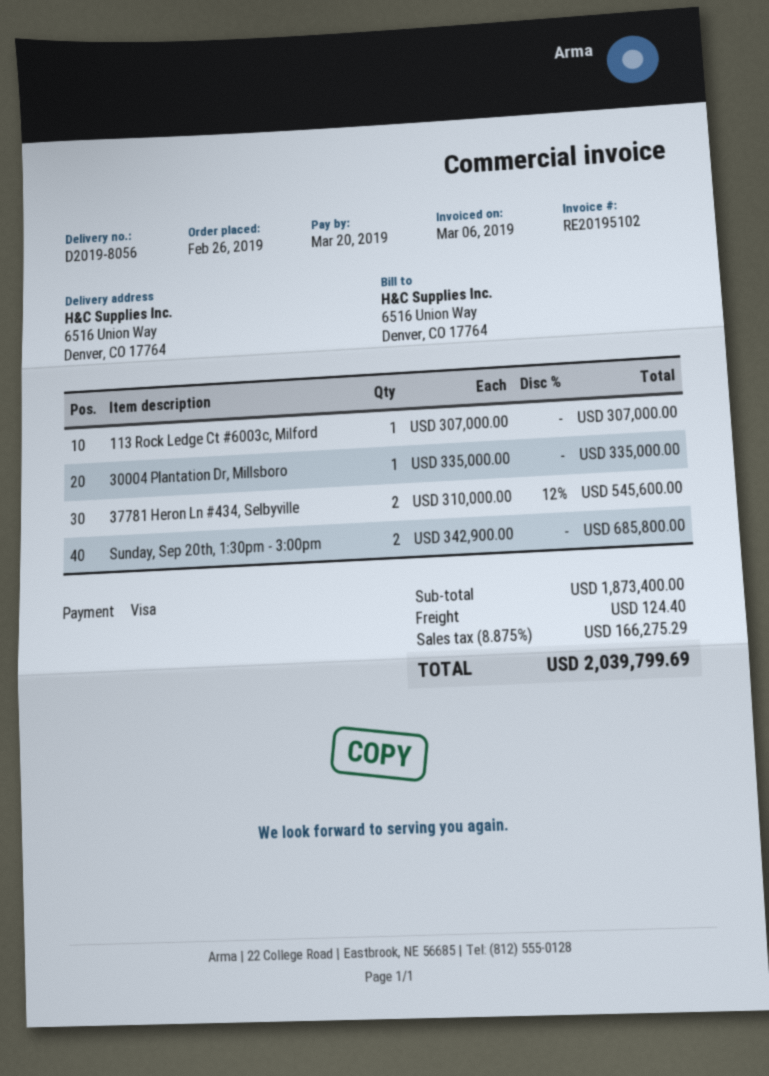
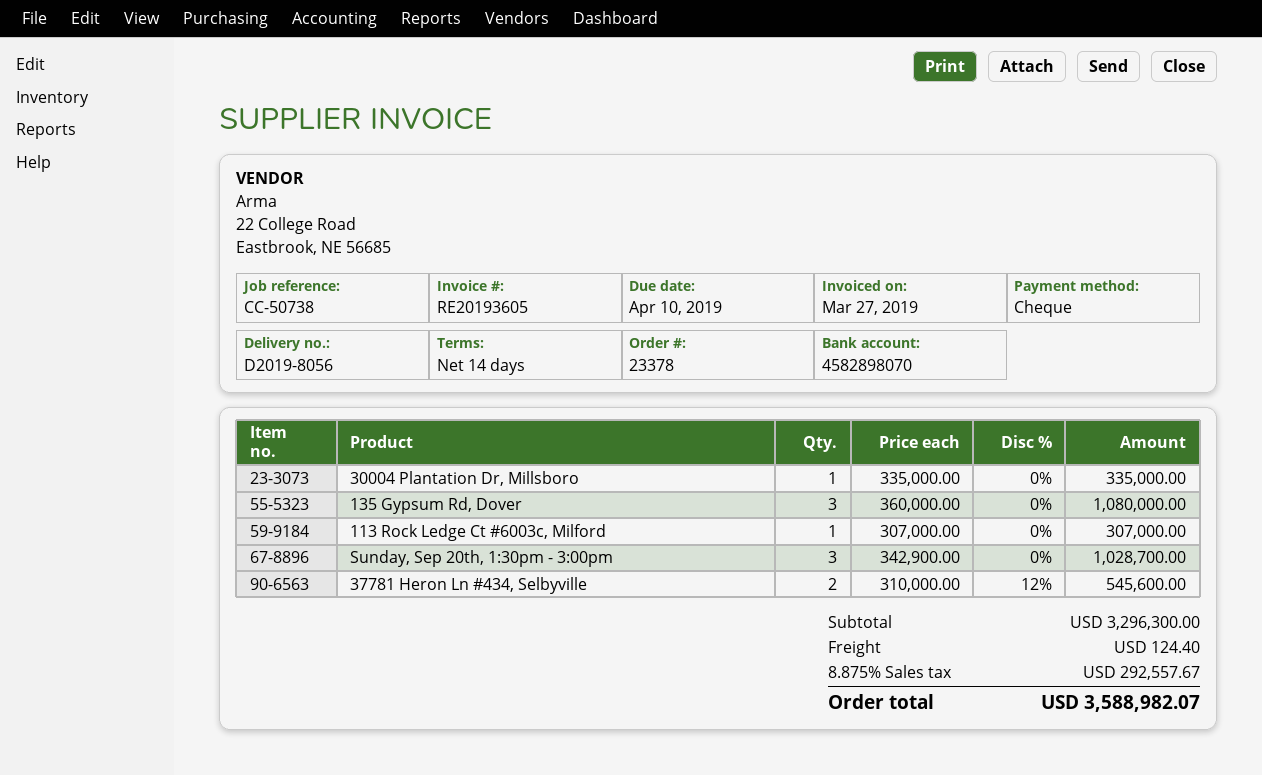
invoice number: RE20195102 -> RE20193605
invoice date: 2019-03-06 -> 2019-03-27
due date: 2019-03-20 -> 2019-04-10
payment method: Visa -> cheque
Sunday, Sep 20th, 1:30pm - 3:00pm: 2 x 342900.00 = 685800.00 -> 3 x 342900.00 = 1028700.00
135 Gypsum Rd, Dover: none -> 3 x 360000.00 = 1080000.00
subtotal: 1873400.00 -> 3296300.00
tax: 8.875% = 166275.29 -> 8.875% = 292557.67
total: 2039799.69 -> 3588982.07

